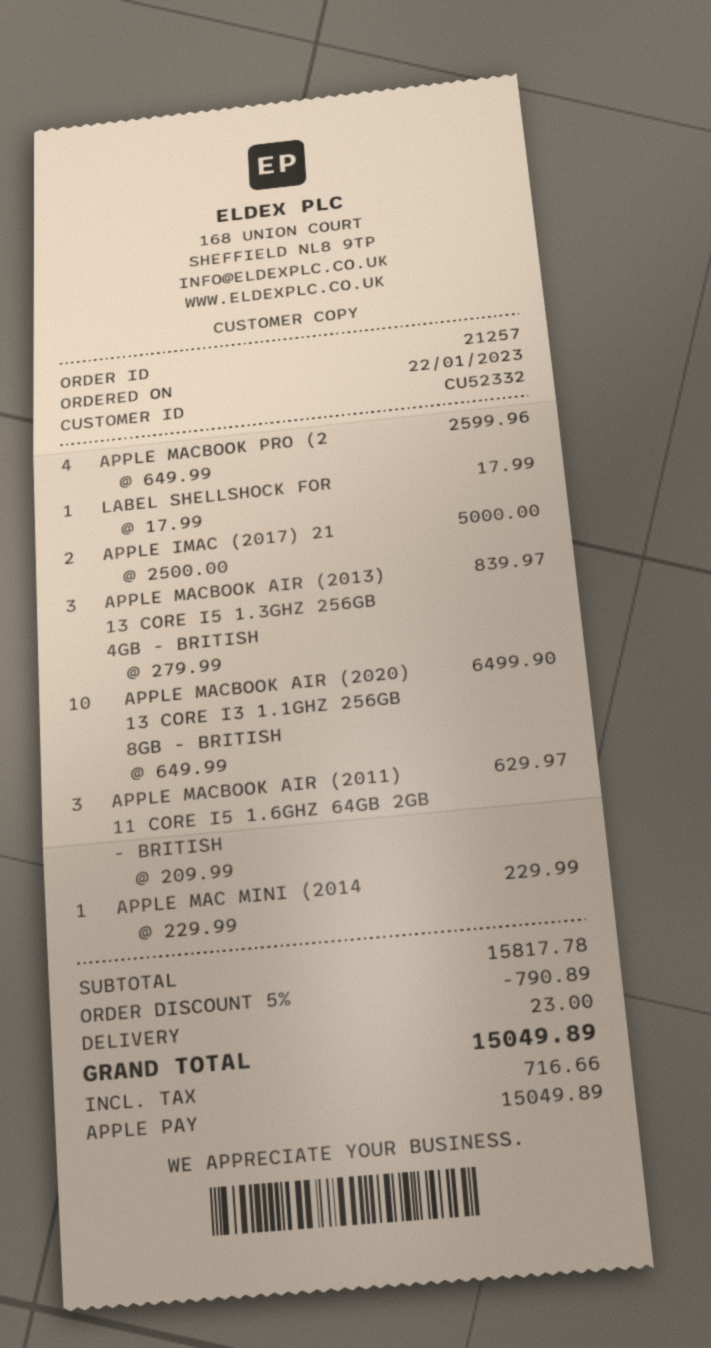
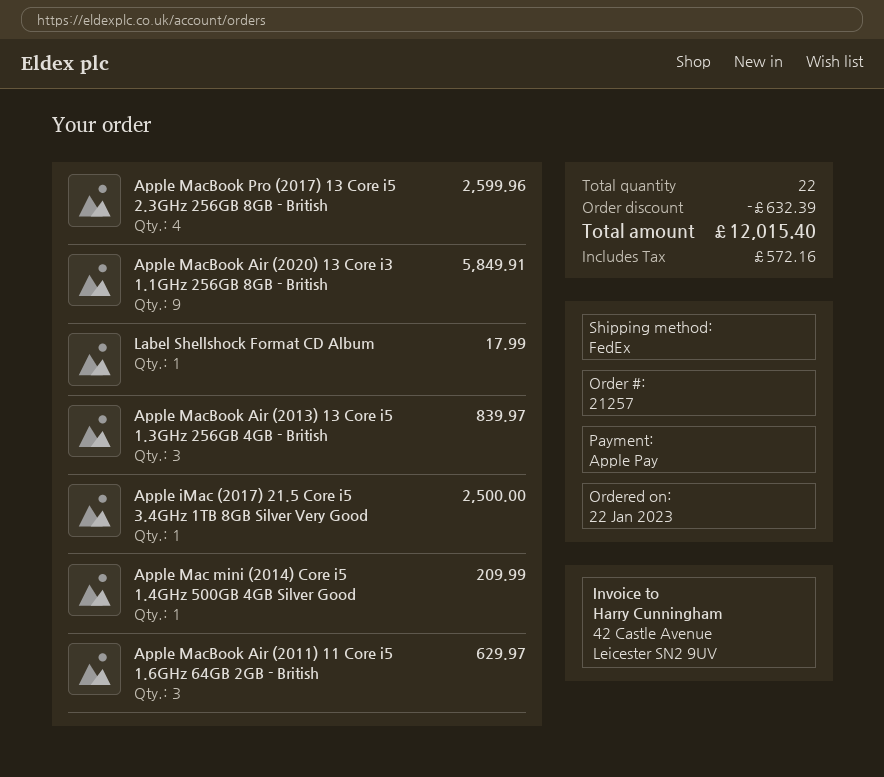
APPLE IMAC (2017) 21: 2 for 5000.00 -> 1 for 2500.00
APPLE MACBOOK AIR (2020) 13 CORE I3 1.1GHZ 256GB 8GB - BRITISH: 10 for 6499.90 -> 9 for 5849.91
APPLE MAC MINI (2014: 1 for 229.99 -> 1 for 209.99
discount: 790.89 -> 632.39
shipping: 23.00 -> none
tax: 716.66 -> 572.16
total: 15049.89 -> 12015.40

